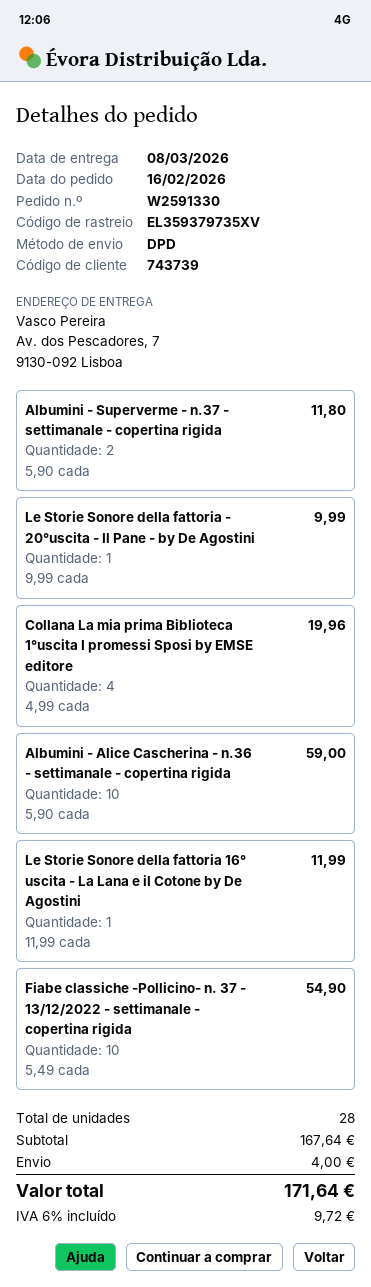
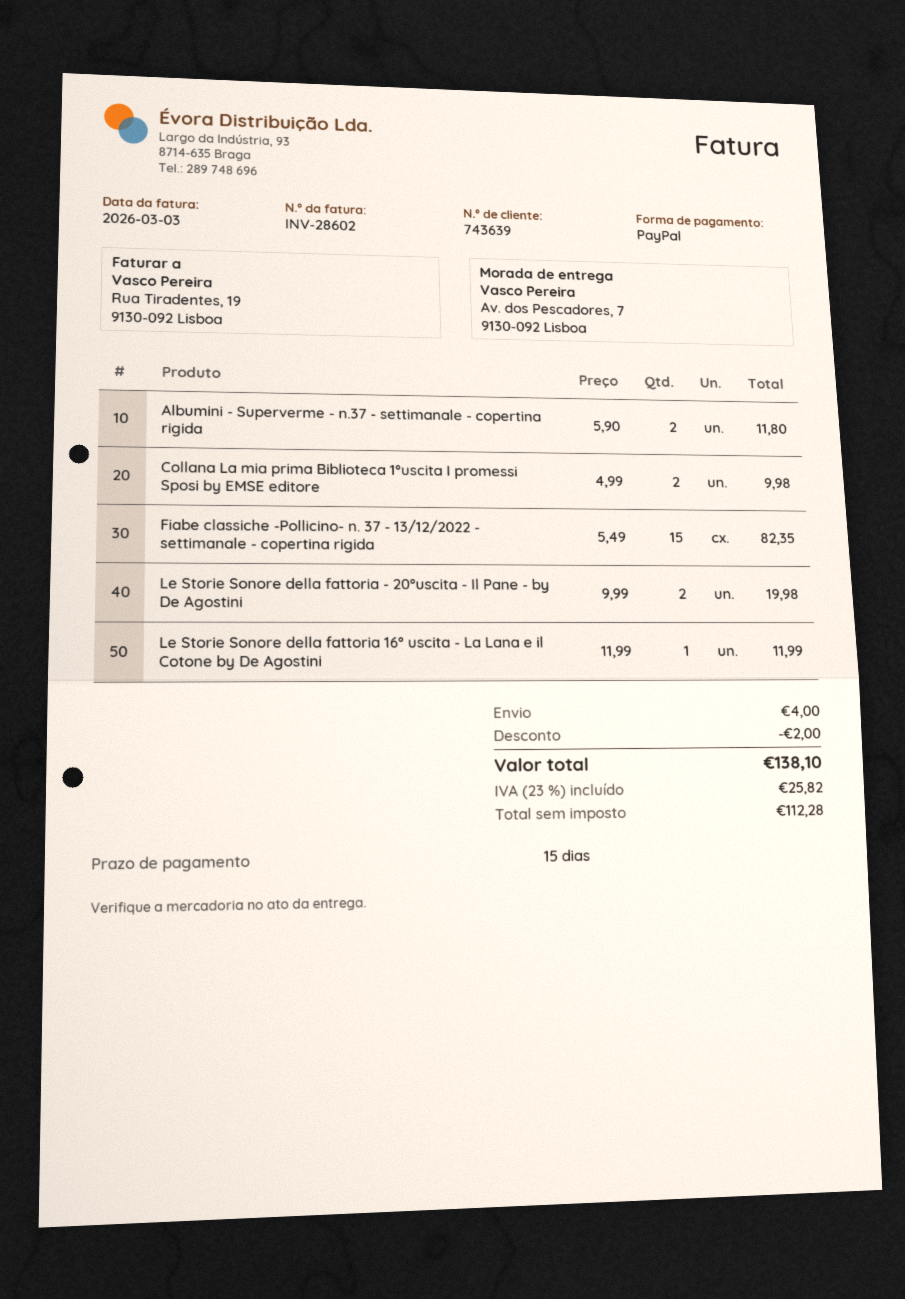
customer number: 743739 -> 743639
Le Storie Sonore della fattoria - 20°uscita - Il Pane - by De Agostini: 1 x 9.99 = 9.99 -> 2 x 9.99 = 19.98
Collana La mia prima Biblioteca 1°uscita I promessi Sposi by EMSE editore: 4 x 4.99 = 19.96 -> 2 x 4.99 = 9.98
Albumini - Alice Cascherina - n.36 - settimanale - copertina rigida: 10 x 5.90 = 59.00 -> none
Fiabe classiche -Pollicino- n. 37 - 13/12/2022 - settimanale - copertina rigida: 10 x 5.49 = 54.90 -> 15 x 5.49 = 82.35
discount: none -> 2.00
tax: 6% = 9.72 -> 23% = 25.82
total: 171.64 -> 138.10

